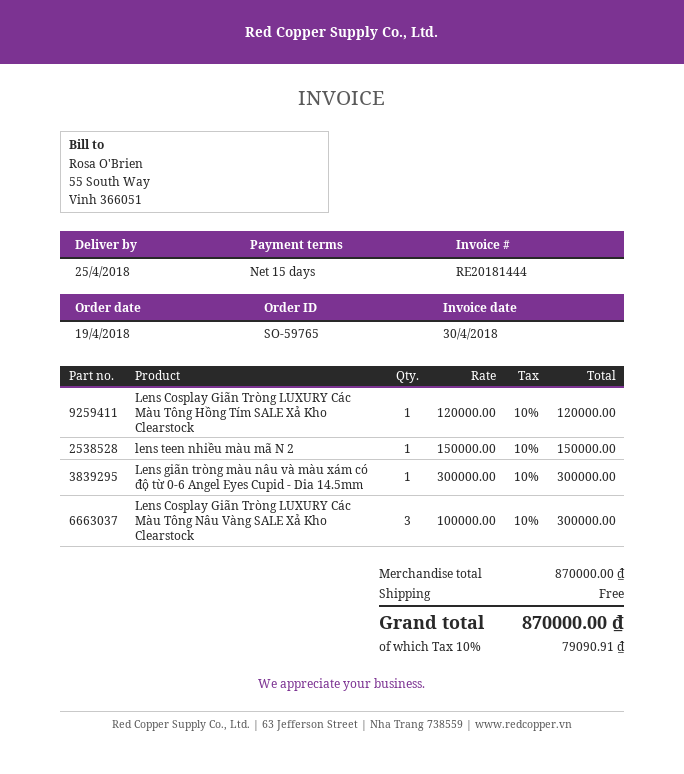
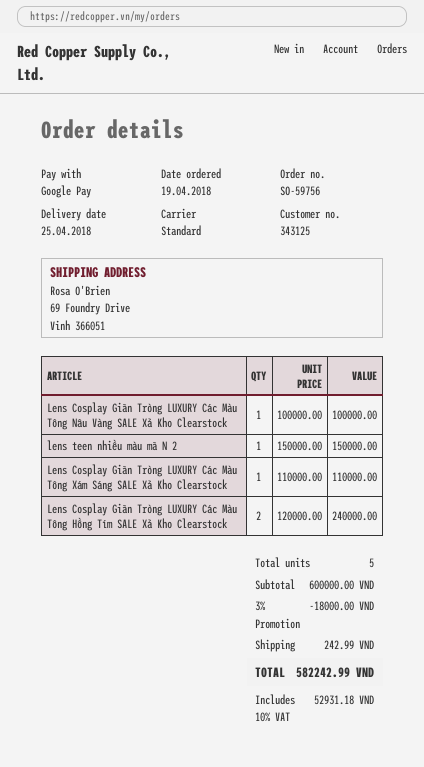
order number: SO-59765 -> SO-59756
Lens Cosplay Giãn Tròng LUXURY Các Màu Tông Hồng Tím SALE Xả Kho Clearstock: 1 x 120000.00 = 120000.00 -> 2 x 120000.00 = 240000.00
Lens giãn tròng màu nâu và màu xám có độ từ 0-6 Angel Eyes Cupid - Dia 14.5mm: 1 x 300000.00 = 300000.00 -> none
Lens Cosplay Giãn Tròng LUXURY Các Màu Tông Nâu Vàng SALE Xả Kho Clearstock: 3 x 100000.00 = 300000.00 -> 1 x 100000.00 = 100000.00
Lens Cosplay Giãn Tròng LUXURY Các Màu Tông Xám Sáng SALE Xả Kho Clearstock: none -> 1 x 110000.00 = 110000.00
subtotal: 870000.00 -> 600000.00
discount: none -> 3% = 18000.00
shipping: 0.00 -> 242.99
tax: 10% = 79090.91 -> 10% = 52931.18
total: 870000.00 -> 582242.99

